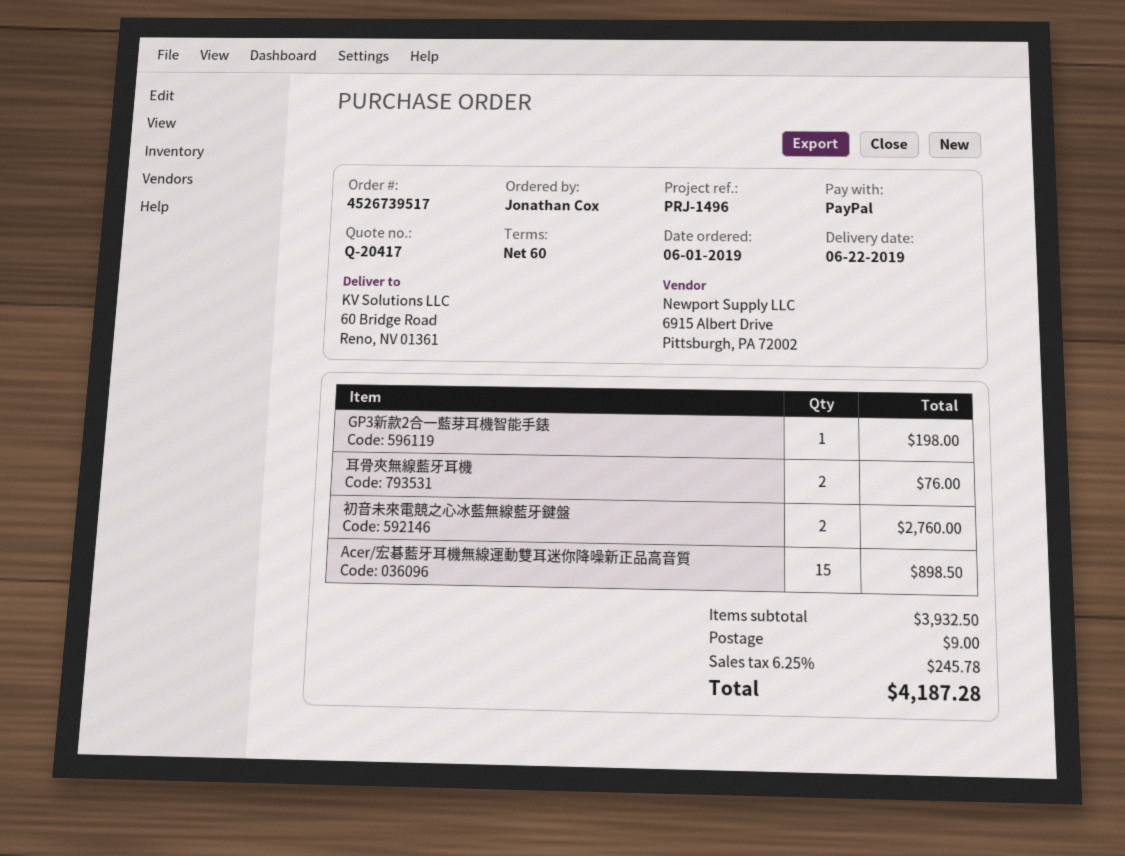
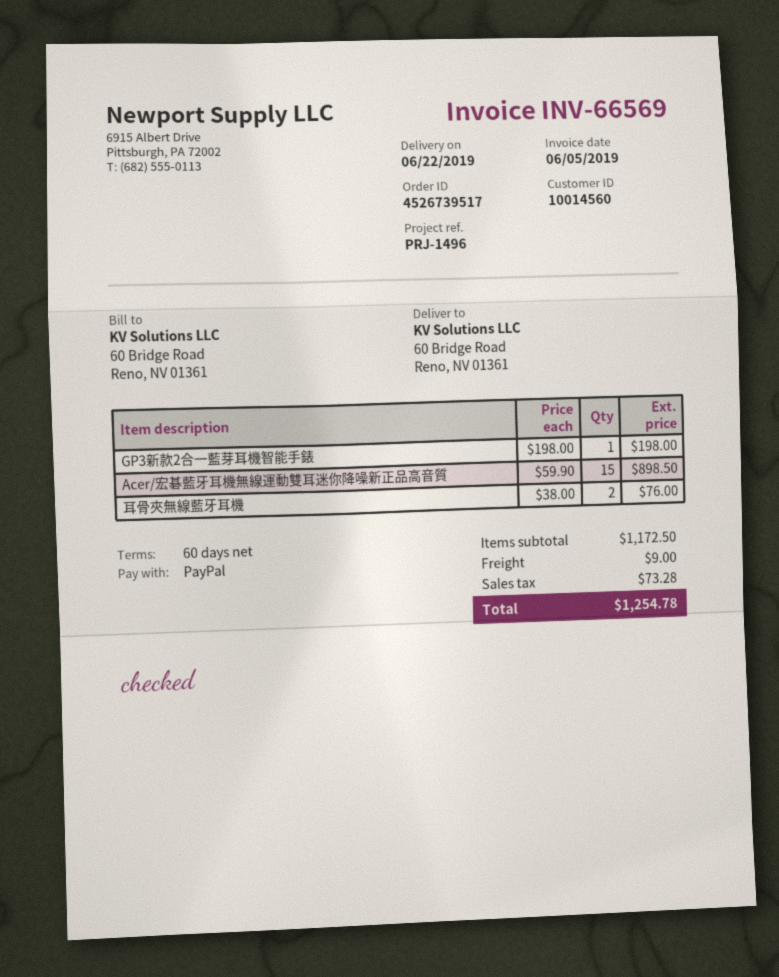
初音未來電競之心冰藍無線藍牙鍵盤: 2 for 2760.00 -> none
subtotal: 3932.50 -> 1172.50
tax: 245.78 -> 73.28
total: 4187.28 -> 1254.78

